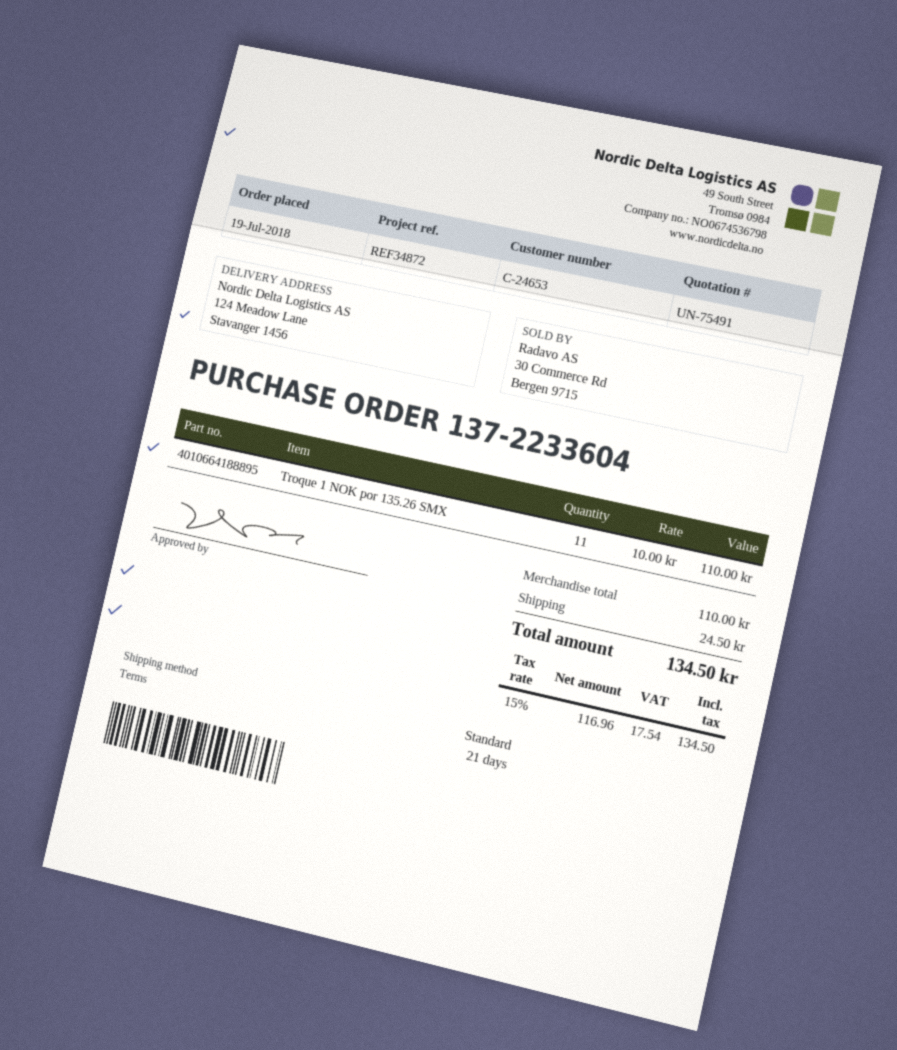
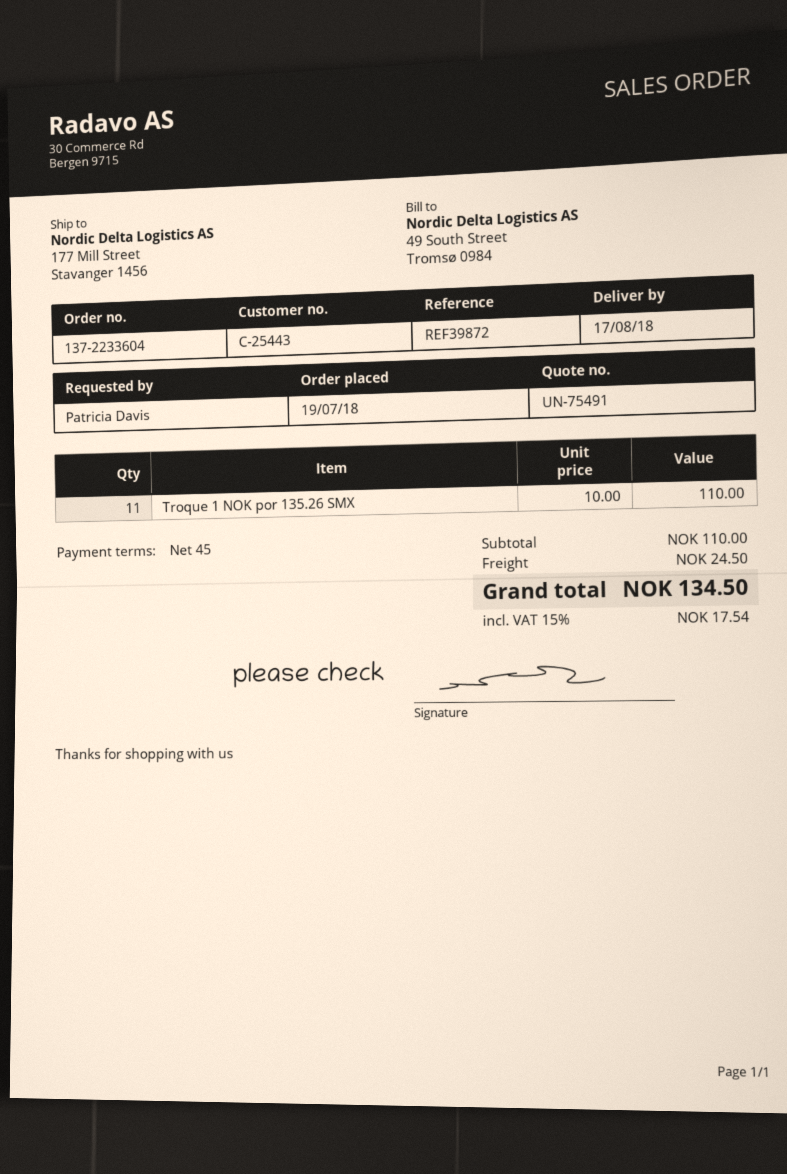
payment terms: 21 days -> 45 days
customer number: C-24653 -> C-25443
reference: REF34872 -> REF39872
ship to: 124 Meadow Lane, Stavanger 1456 -> 177 Mill Street, Stavanger 1456

